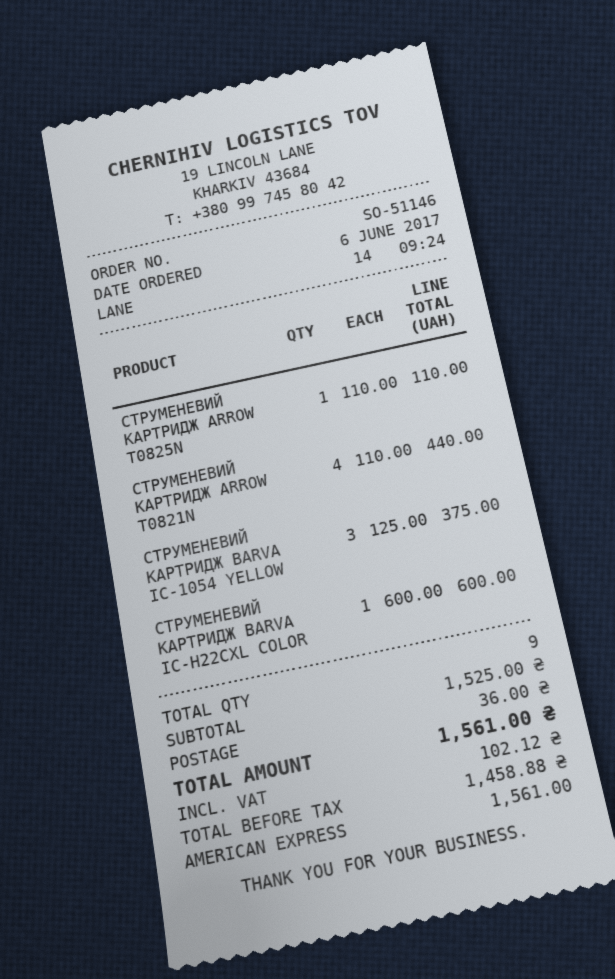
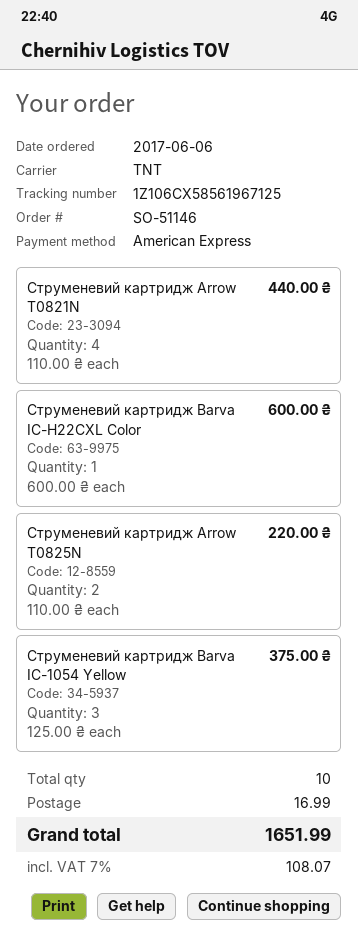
СТРУМЕНЕВИЙ КАРТРИДЖ ARROW T0825N: 1 x 110.00 = 110.00 -> 2 x 110.00 = 220.00
total quantity: 9 -> 10
shipping: 36.00 -> 16.99
tax: 102.12 -> 108.07
total: 1561.00 -> 1651.99

